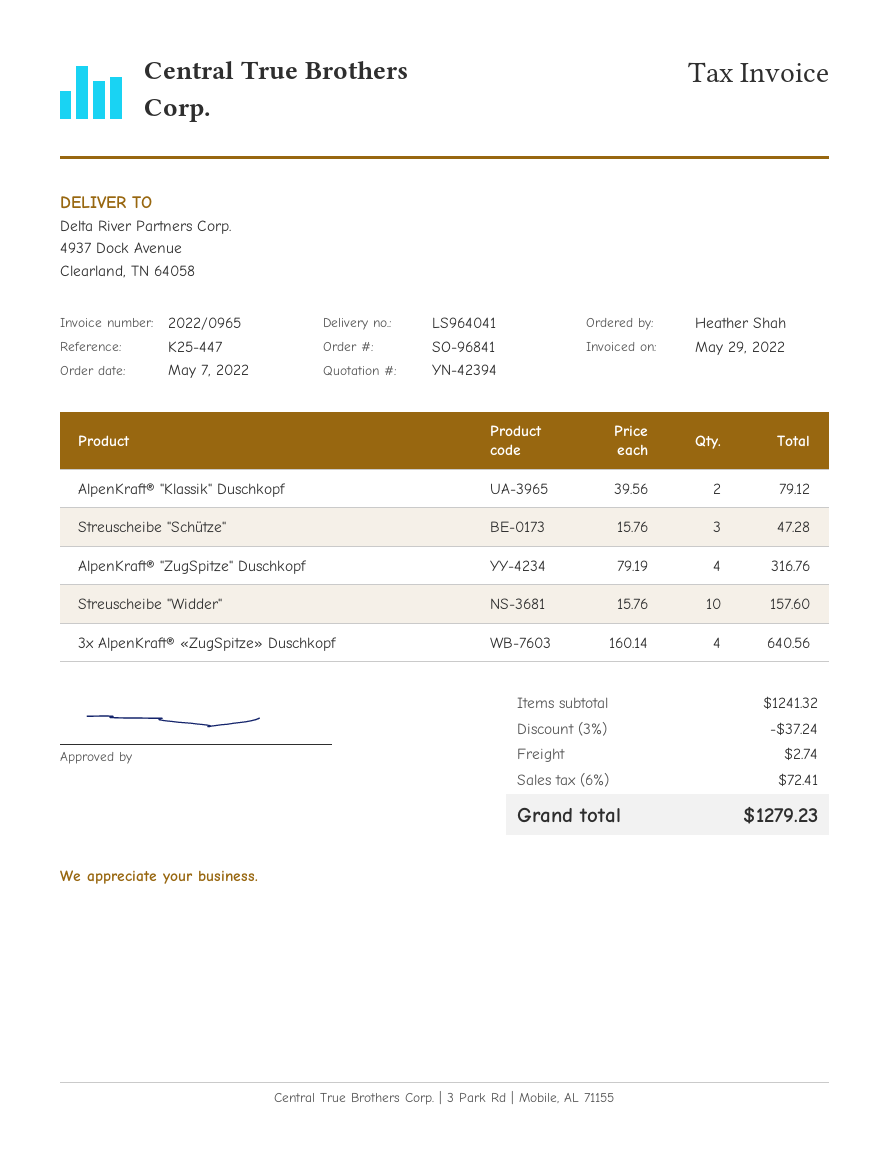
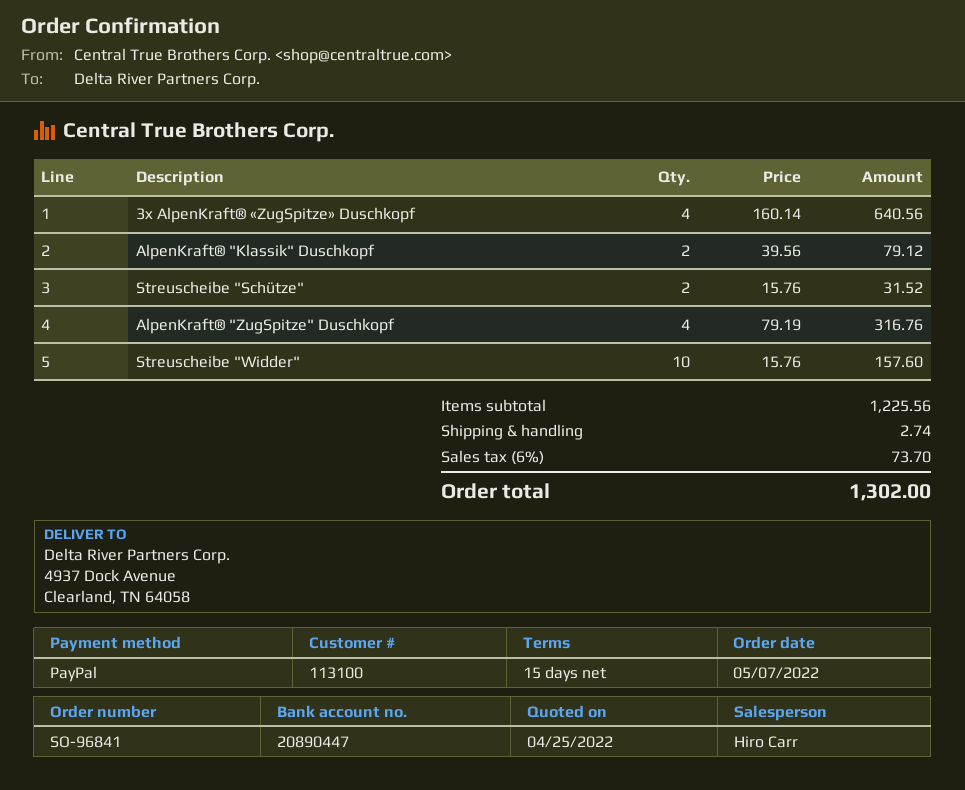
Streuscheibe "Schütze": 3 x 15.76 = 47.28 -> 2 x 15.76 = 31.52
subtotal: 1241.32 -> 1225.56
discount: 3% = 37.24 -> none
tax: 6% = 72.41 -> 6% = 73.70
total: 1279.23 -> 1302.00

